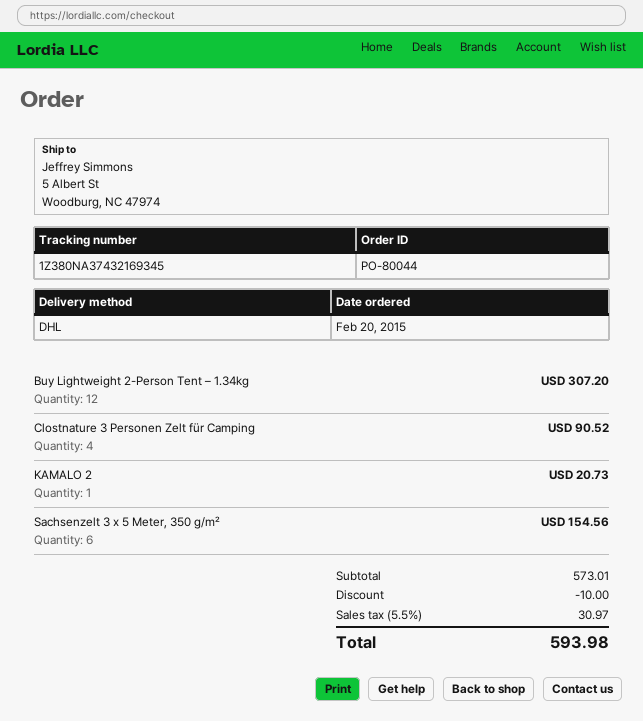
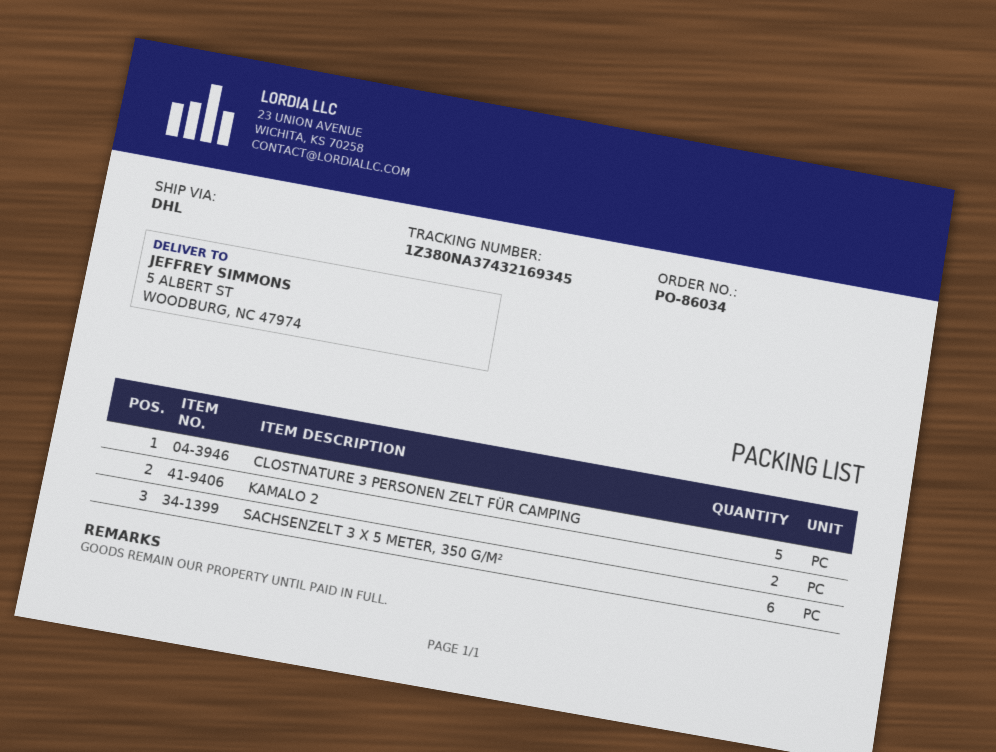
order number: PO-80044 -> PO-86034
Buy Lightweight 2-Person Tent – 1.34kg: 12 -> none
Clostnature 3 Personen Zelt für Camping: 4 -> 5
KAMALO 2: 1 -> 2

